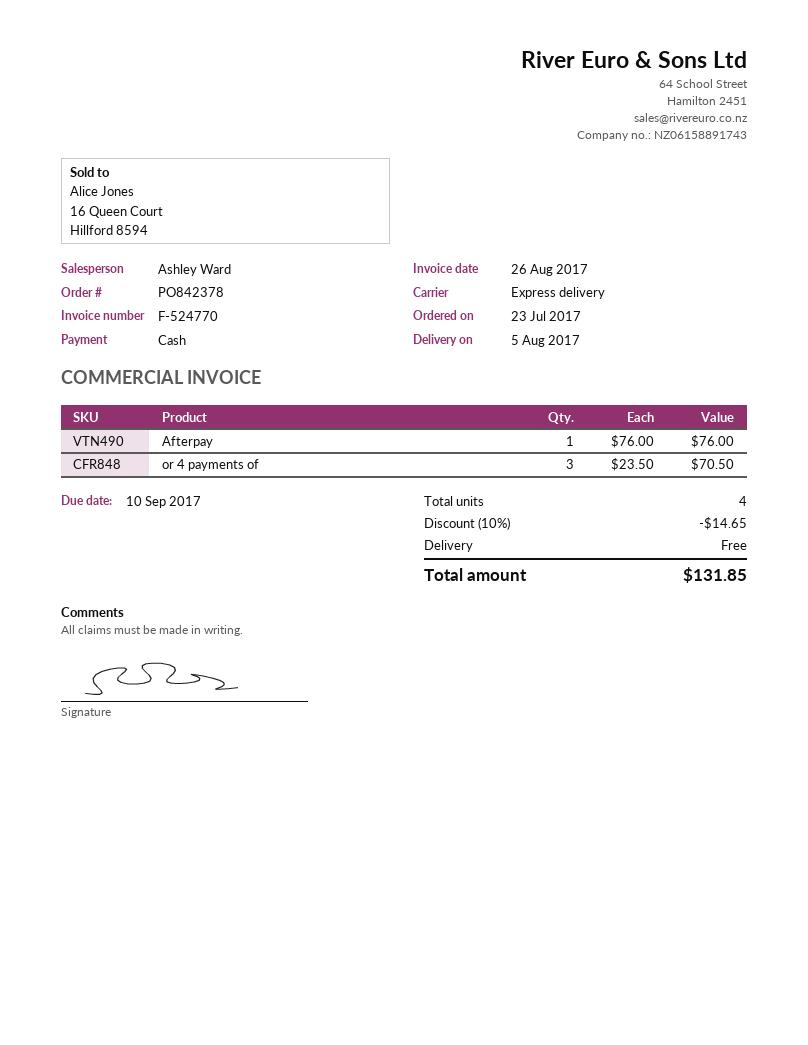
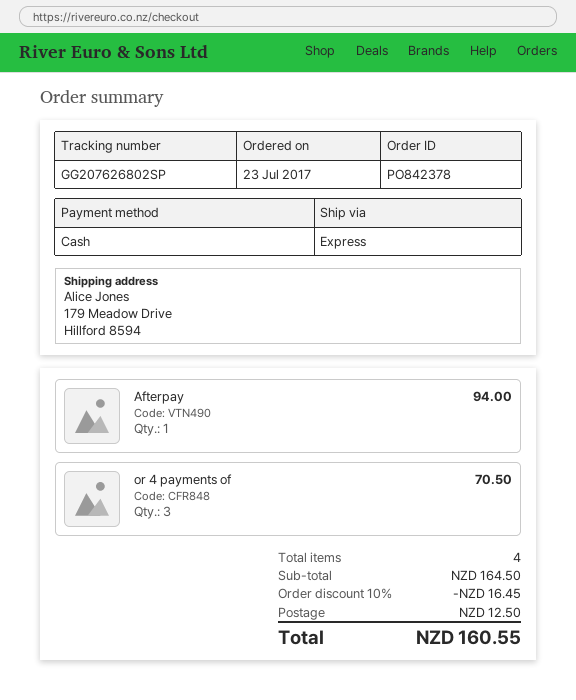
Afterpay: 1 for 76.00 -> 1 for 94.00
discount: 10% = 14.65 -> 10% = 16.45
shipping: 0.00 -> 12.50
total: 131.85 -> 160.55

